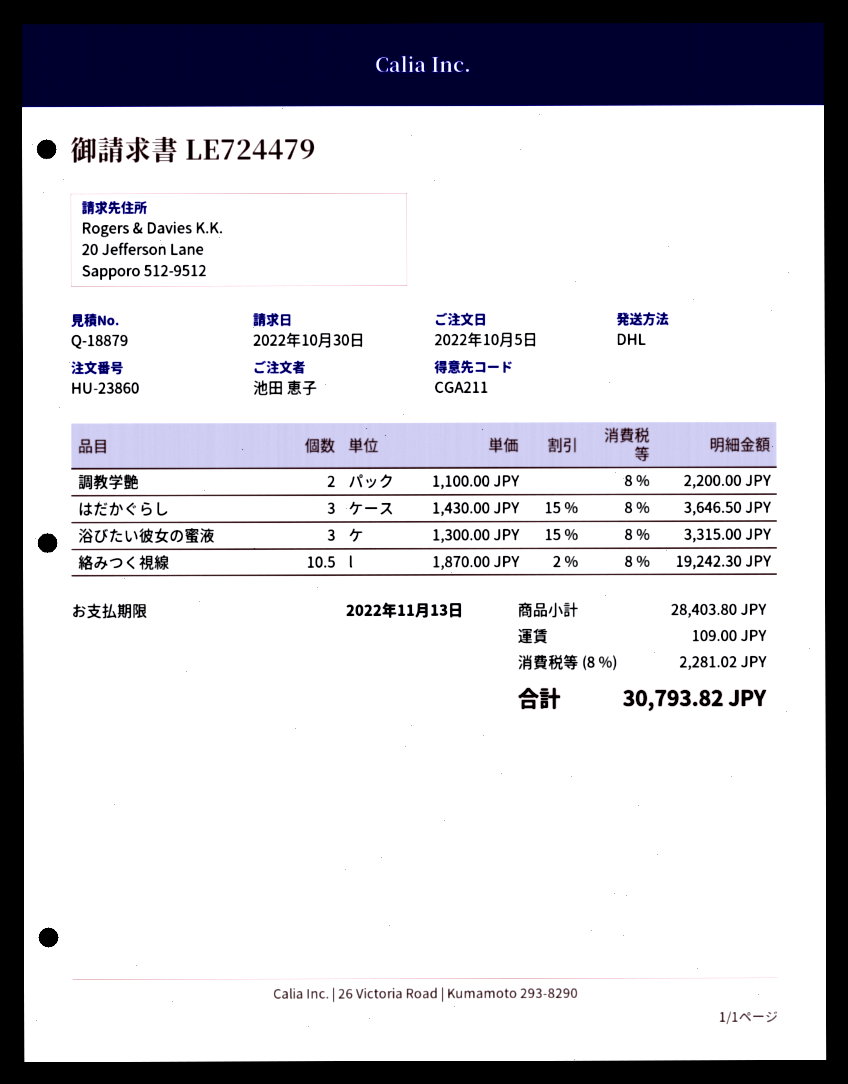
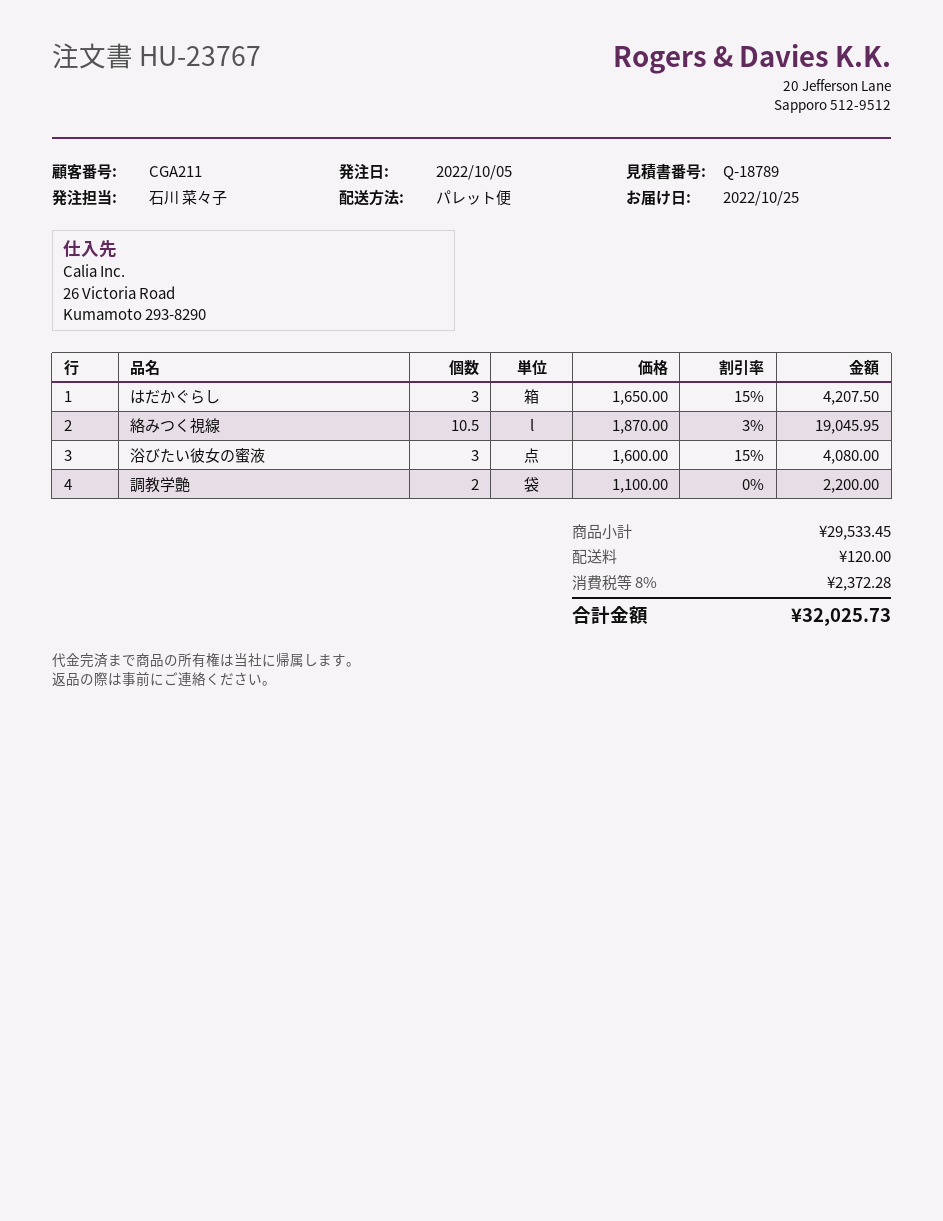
quote number: Q-18879 -> Q-18789
order number: HU-23860 -> HU-23767
ordered by: 池田 恵子 -> 石川 菜々子
shipping method: DHL -> pallet freight
はだかぐらし: 3 x 1430.00 - 15% = 3646.50 -> 3 x 1650.00 - 15% = 4207.50
浴びたい彼女の蜜液: 3 x 1300.00 - 15% = 3315.00 -> 3 x 1600.00 - 15% = 4080.00
絡みつく視線: 10.5 x 1870.00 - 2% = 19242.30 -> 10.5 x 1870.00 - 3% = 19045.95
subtotal: 28403.80 -> 29533.45
shipping: 109.00 -> 120.00
tax: 8% = 2281.02 -> 8% = 2372.28
total: 30793.82 -> 32025.73

